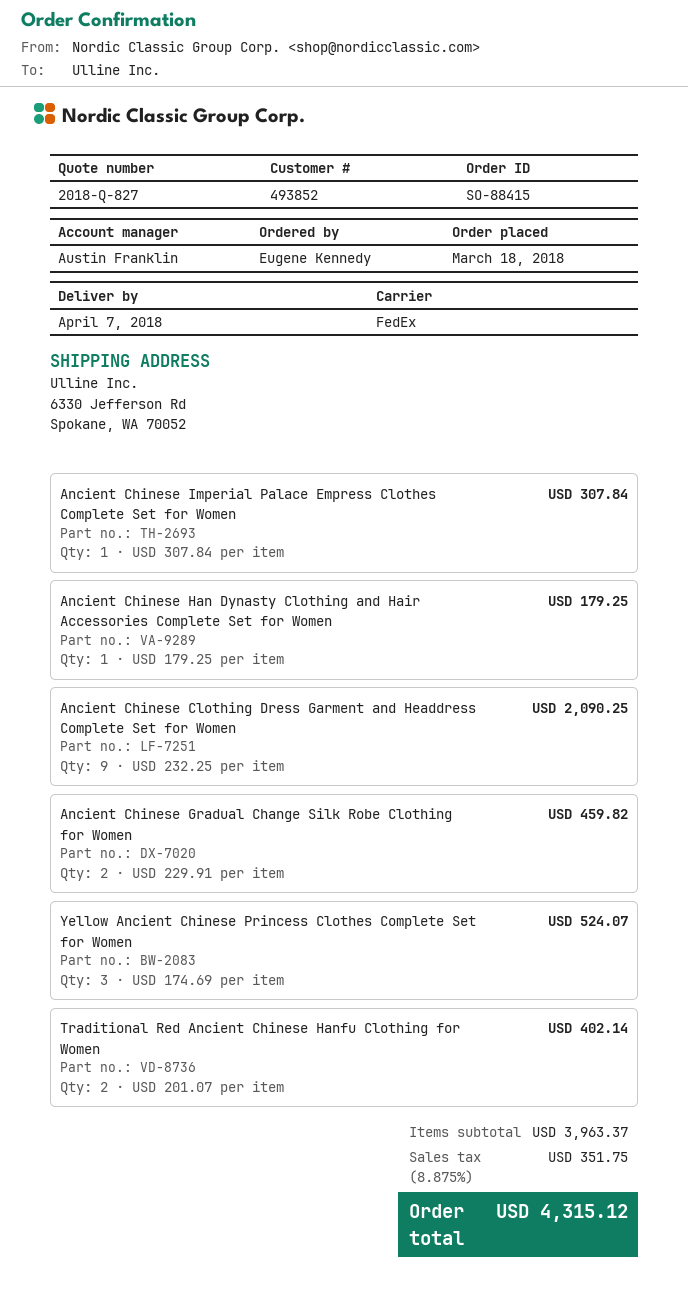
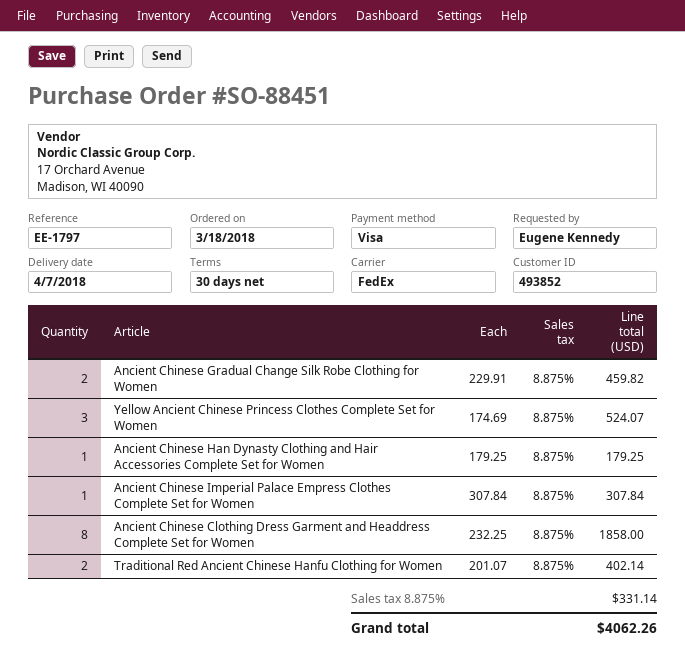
order number: SO-88415 -> SO-88451
Ancient Chinese Clothing Dress Garment and Headdress Complete Set for Women: 9 x 232.25 = 2090.25 -> 8 x 232.25 = 1858.00
tax: 8.875% = 351.75 -> 8.875% = 331.14
total: 4315.12 -> 4062.26

